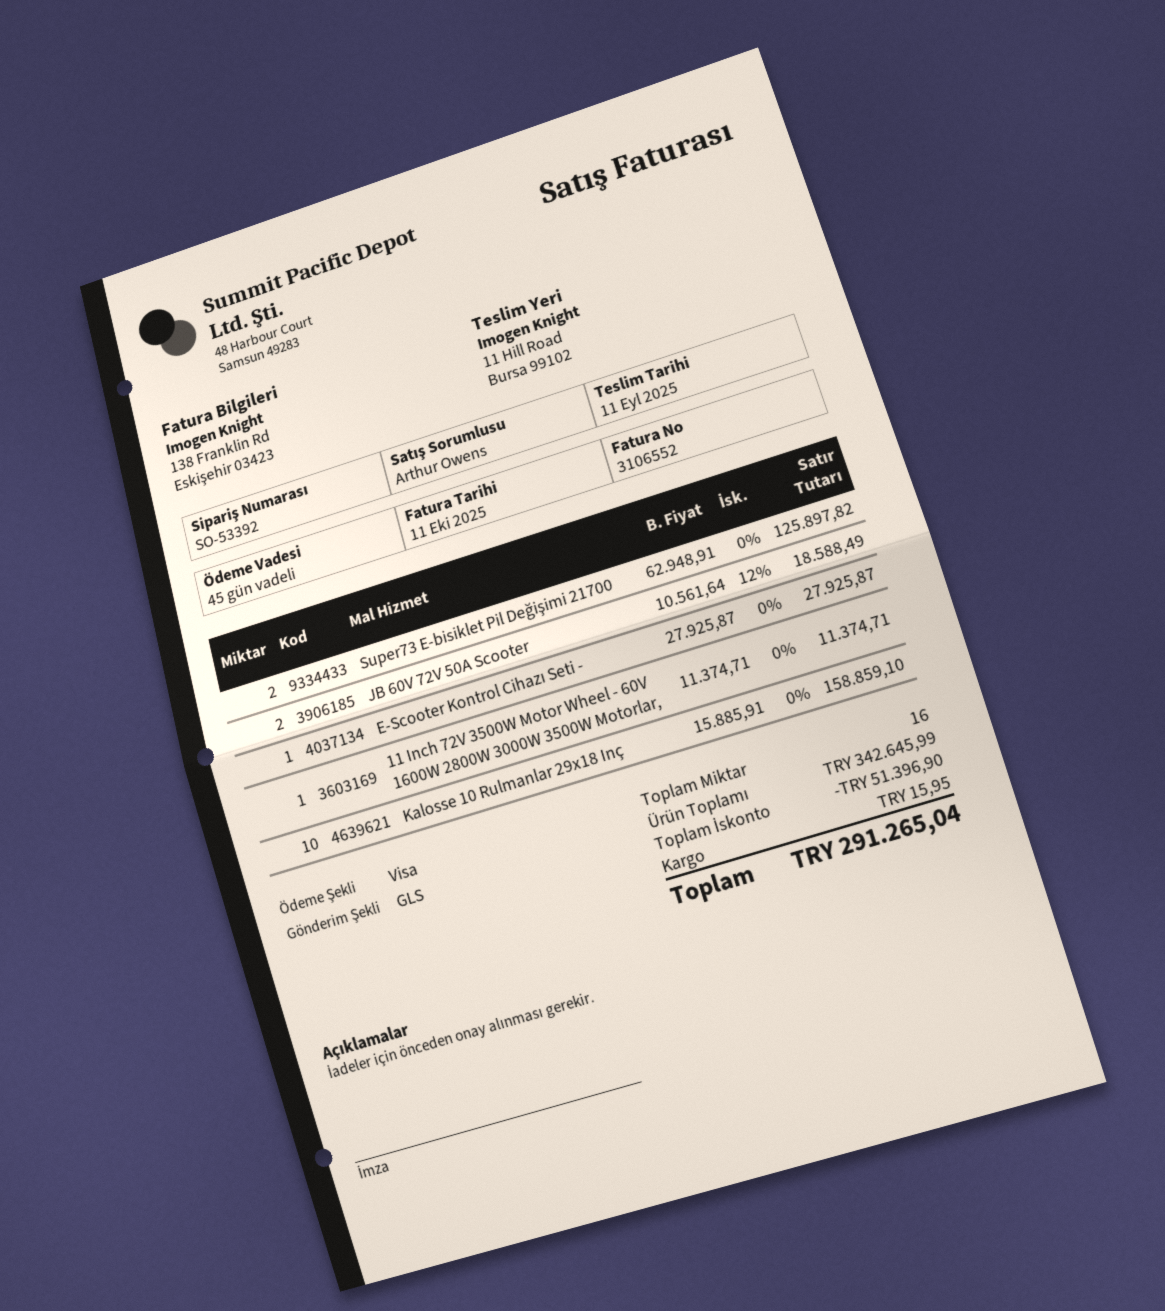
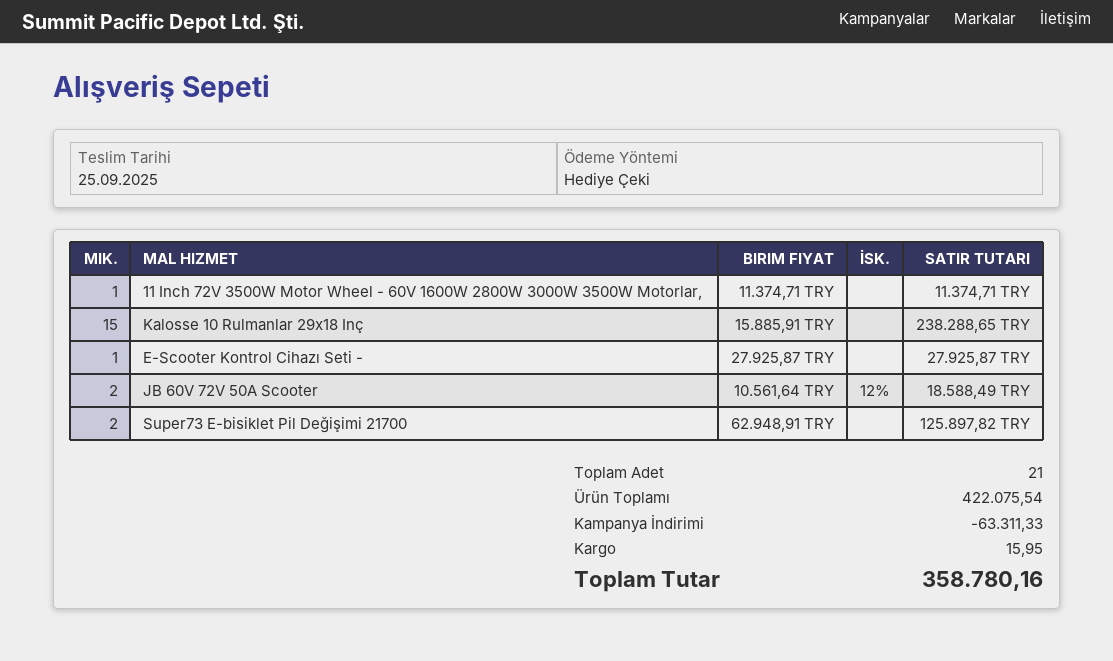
delivery date: 2025-09-11 -> 2025-09-25
payment method: Visa -> gift card
Kalosse 10 Rulmanlar 29x18 Inç: 10 x 15885.91 = 158859.10 -> 15 x 15885.91 = 238288.65
total quantity: 16 -> 21
subtotal: 342645.99 -> 422075.54
discount: 51396.90 -> 63311.33
total: 291265.04 -> 358780.16

